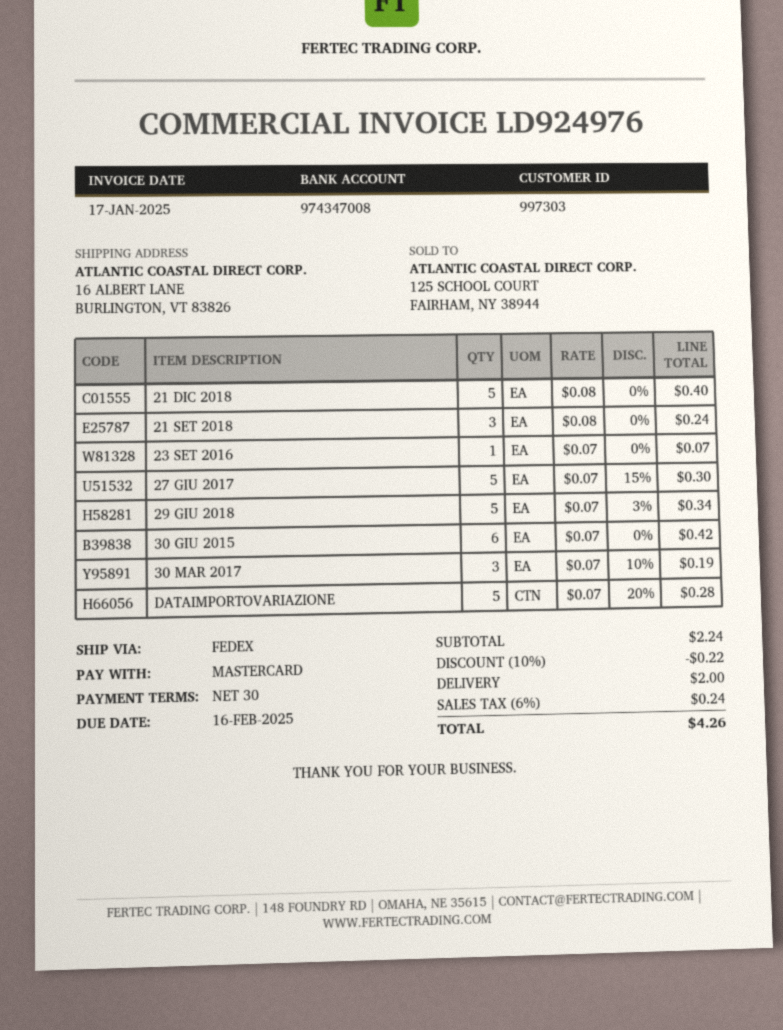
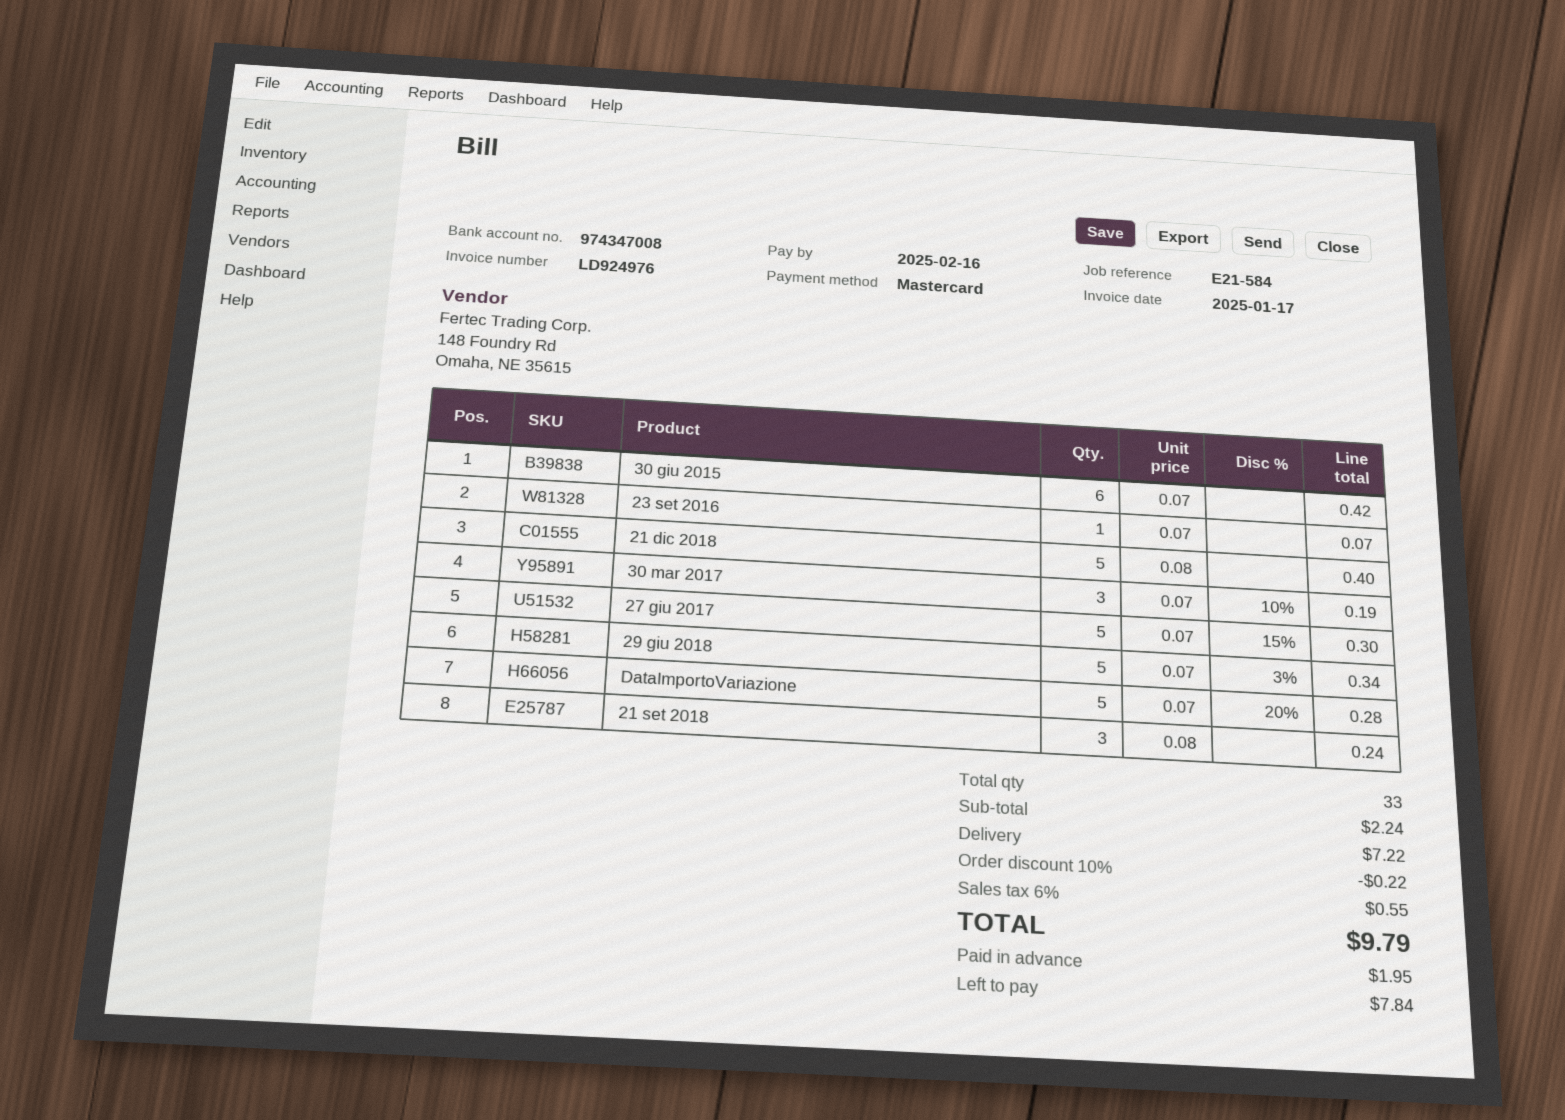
shipping: 2.00 -> 7.22
tax: 6% = 0.24 -> 6% = 0.55
total: 4.26 -> 9.79

